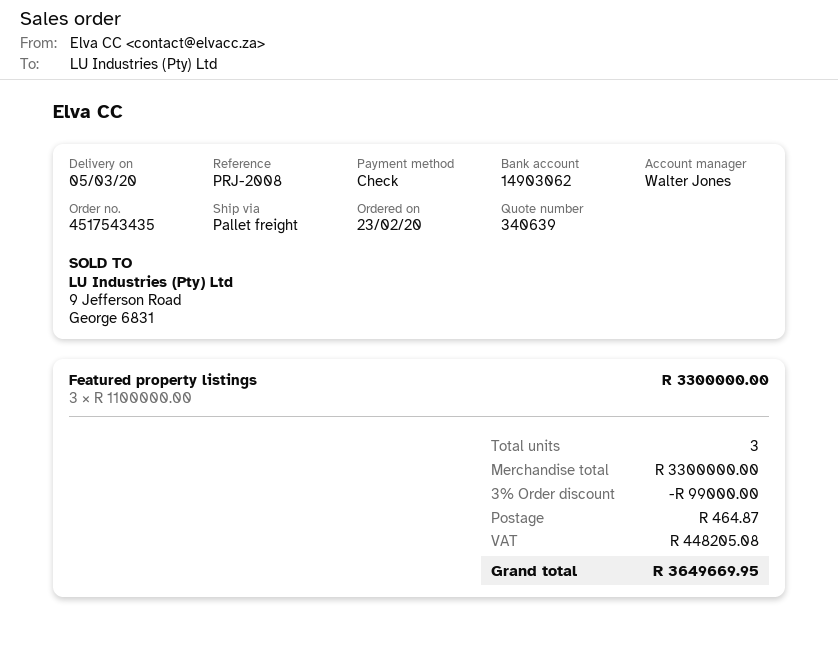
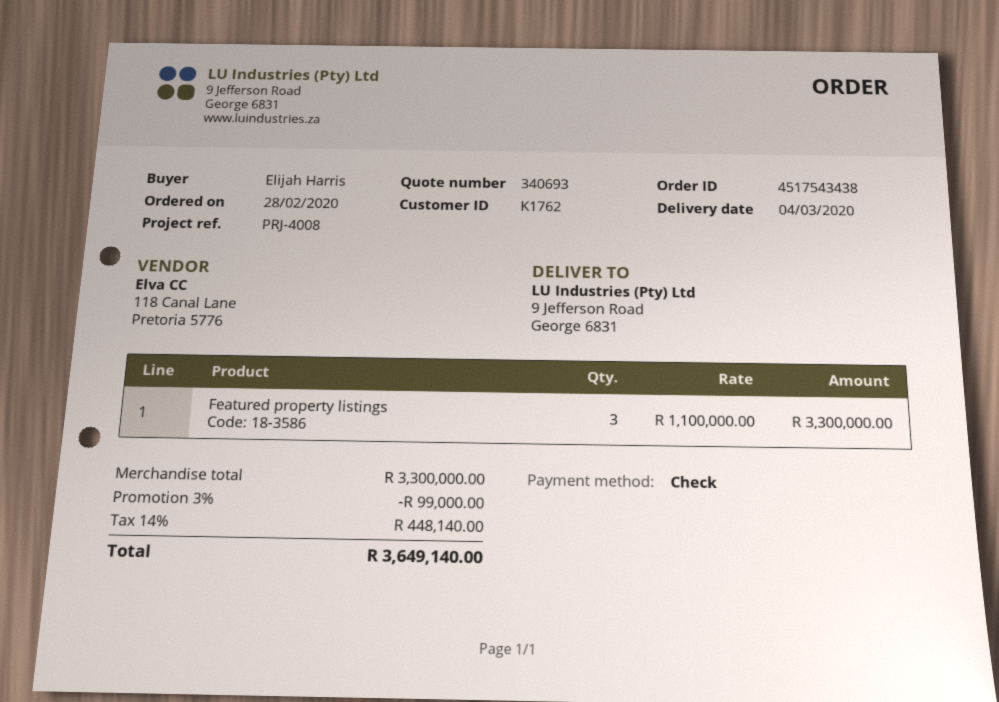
quote number: 340639 -> 340693
order number: 4517543435 -> 4517543438
order date: 2020-02-23 -> 2020-02-28
delivery date: 2020-03-05 -> 2020-03-04
reference: PRJ-2008 -> PRJ-4008
shipping: 464.87 -> none
tax: 448205.08 -> 448140.00
total: 3649669.95 -> 3649140.00

